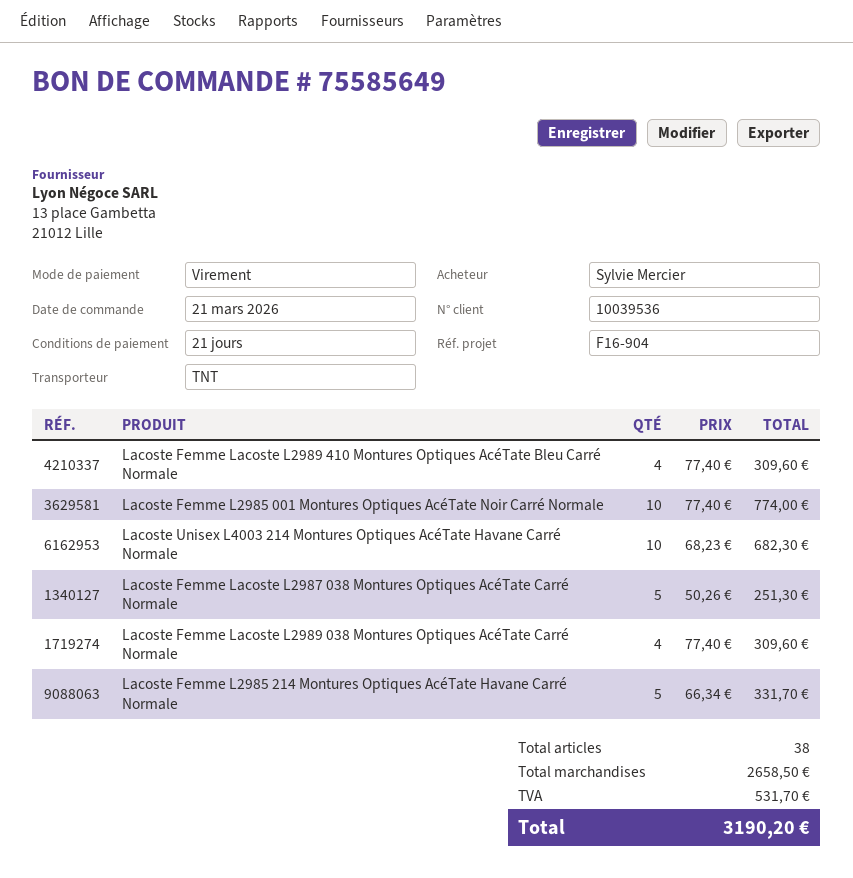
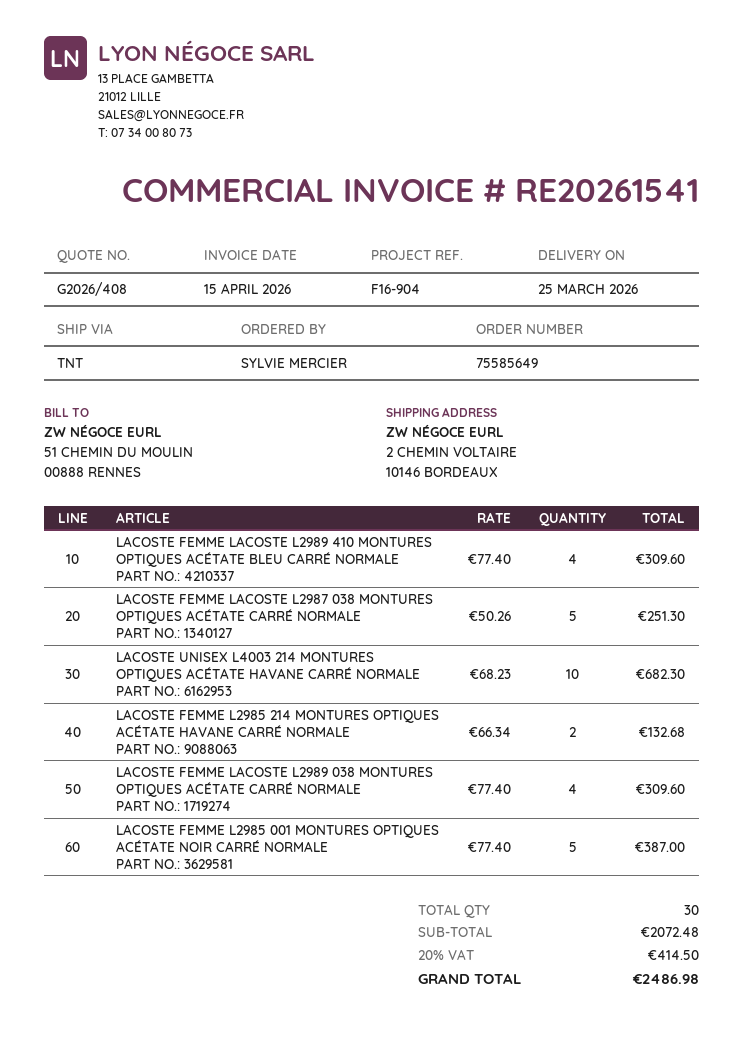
Lacoste Femme L2985 001 Montures Optiques AcéTate Noir Carré Normale: 10 x 77.40 = 774.00 -> 5 x 77.40 = 387.00
Lacoste Femme L2985 214 Montures Optiques AcéTate Havane Carré Normale: 5 x 66.34 = 331.70 -> 2 x 66.34 = 132.68
total quantity: 38 -> 30
subtotal: 2658.50 -> 2072.48
tax: 531.70 -> 414.50
total: 3190.20 -> 2486.98

